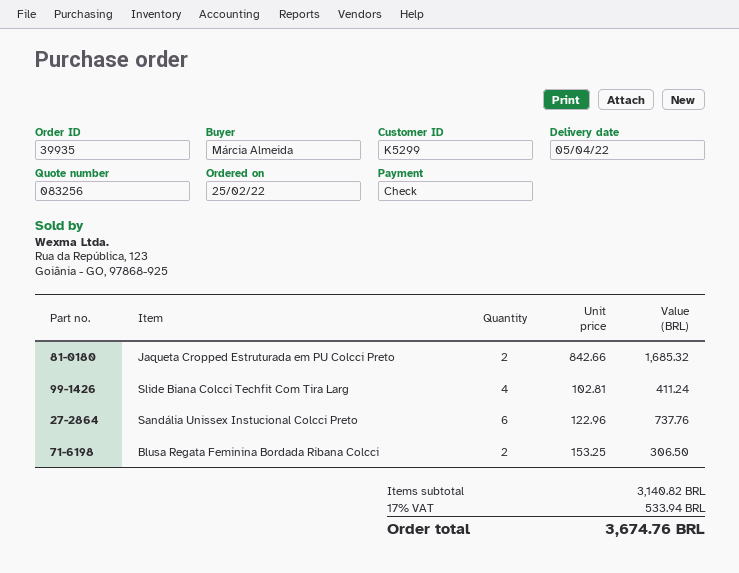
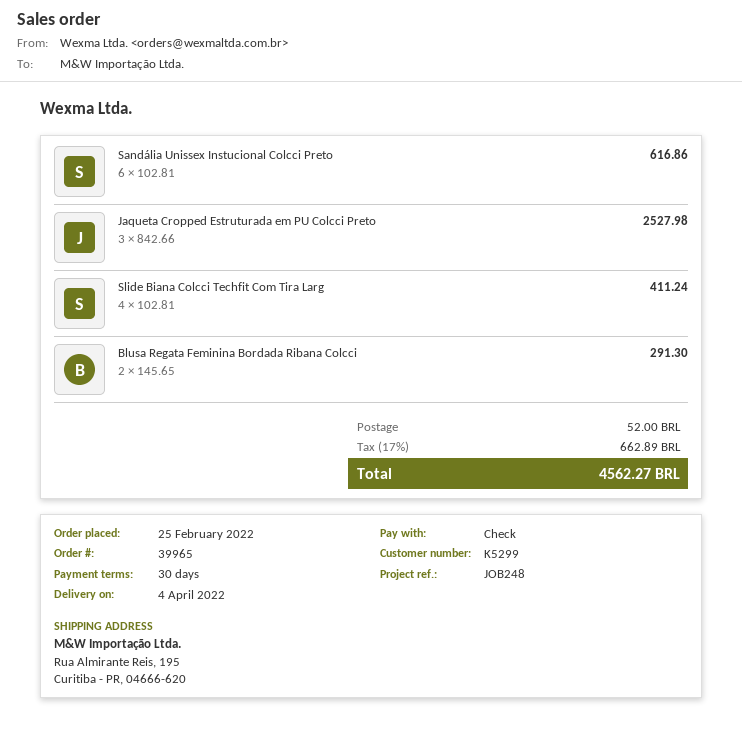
order number: 39935 -> 39965
delivery date: 2022-04-05 -> 2022-04-04
Jaqueta Cropped Estruturada em PU Colcci Preto: 2 x 842.66 = 1685.32 -> 3 x 842.66 = 2527.98
Sandália Unissex Instucional Colcci Preto: 6 x 122.96 = 737.76 -> 6 x 102.81 = 616.86
Blusa Regata Feminina Bordada Ribana Colcci: 2 x 153.25 = 306.50 -> 2 x 145.65 = 291.30
shipping: none -> 52.00
tax: 17% = 533.94 -> 17% = 662.89
total: 3674.76 -> 4562.27

